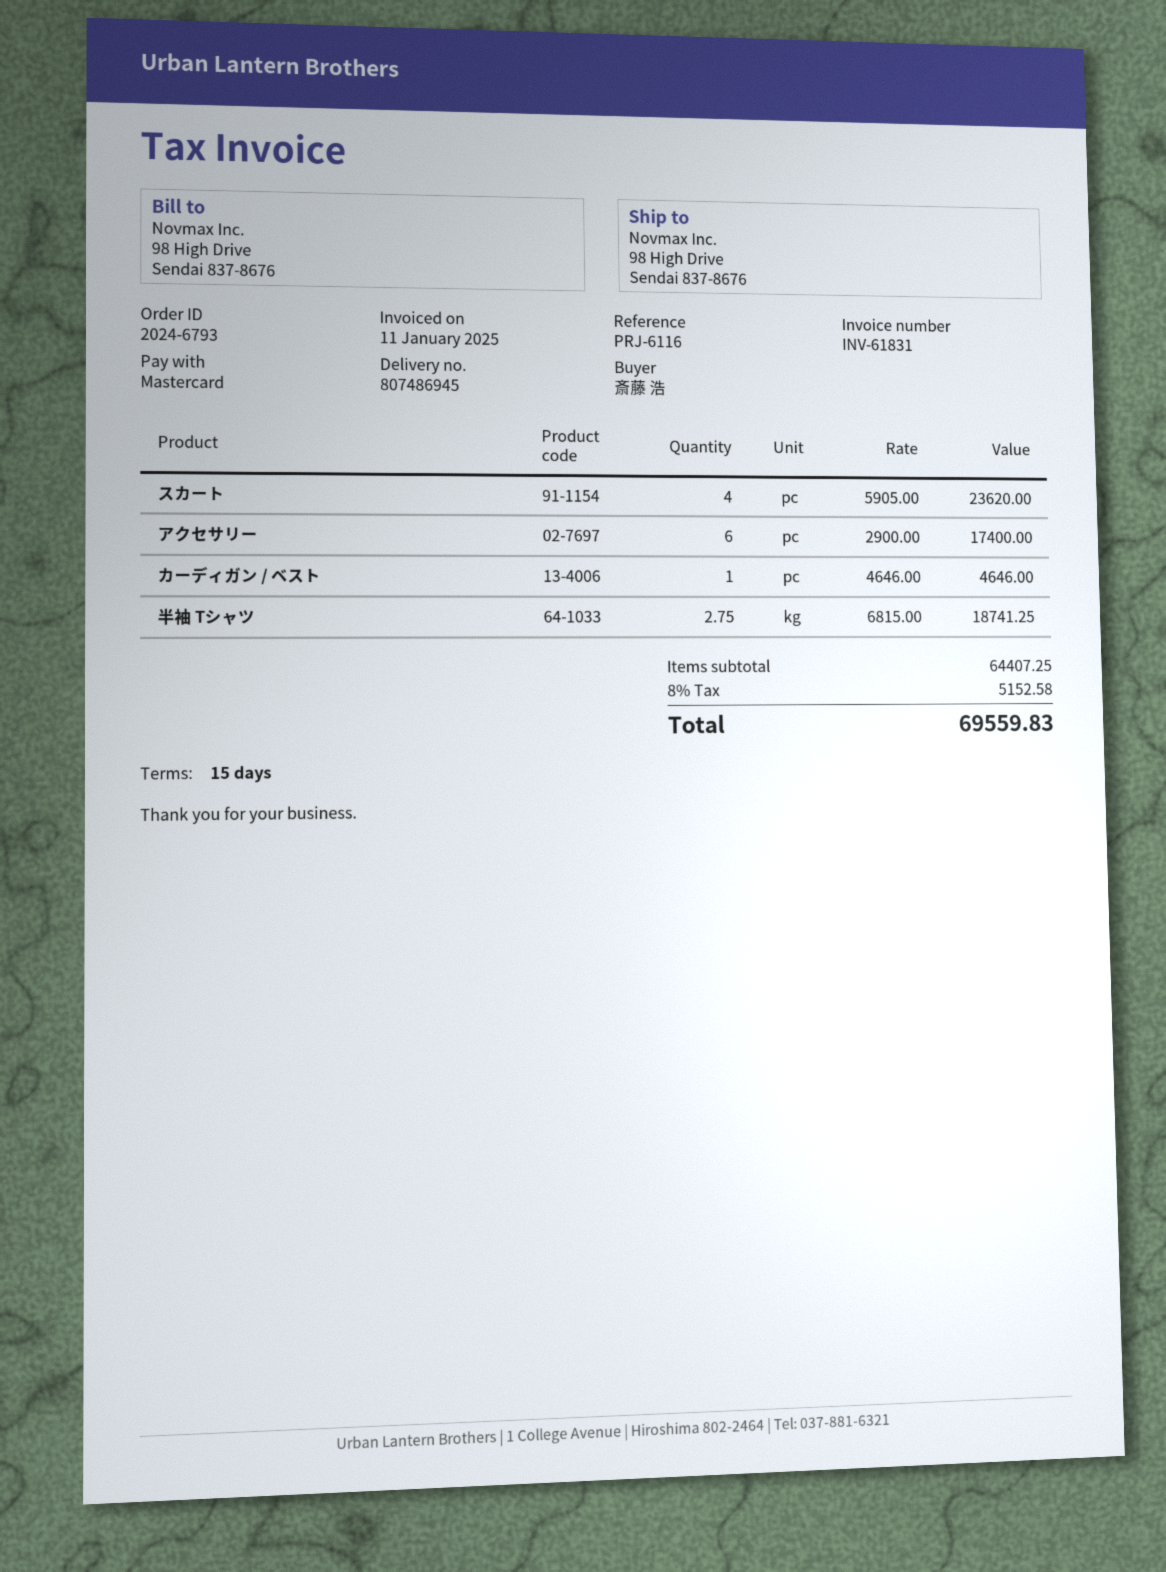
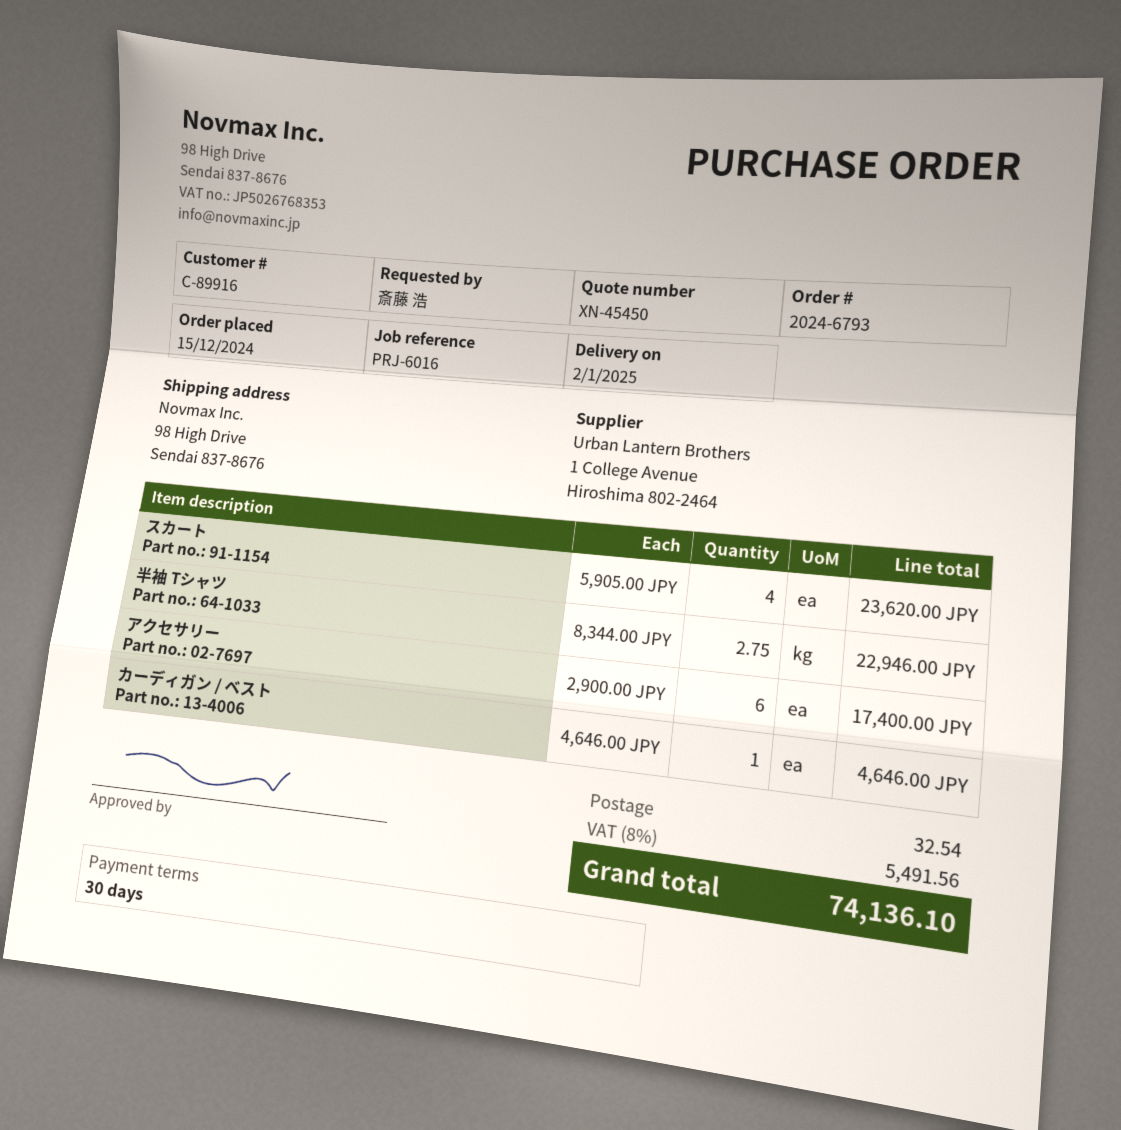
payment terms: 15 days -> 30 days
reference: PRJ-6116 -> PRJ-6016
半袖 Tシャツ: 2.75 x 6815.00 = 18741.25 -> 2.75 x 8344.00 = 22946.00
shipping: none -> 32.54
tax: 8% = 5152.58 -> 8% = 5491.56
total: 69559.83 -> 74136.10

